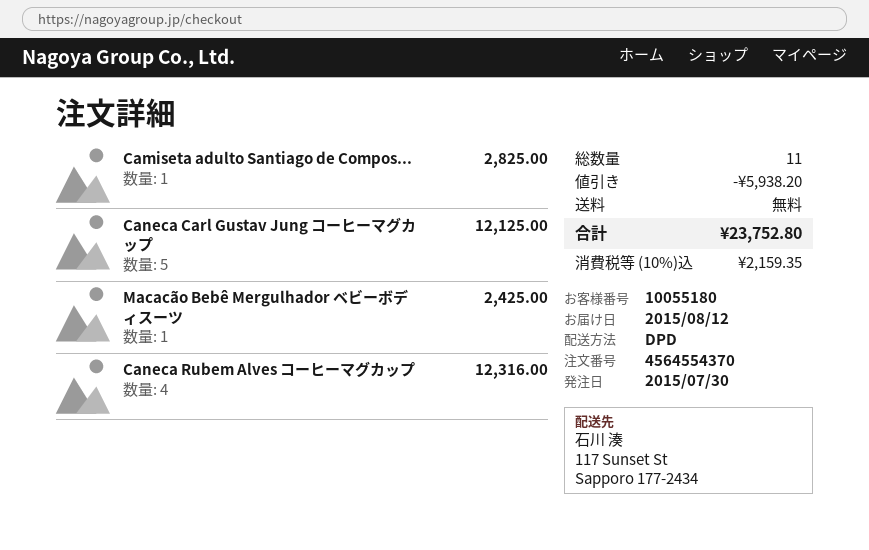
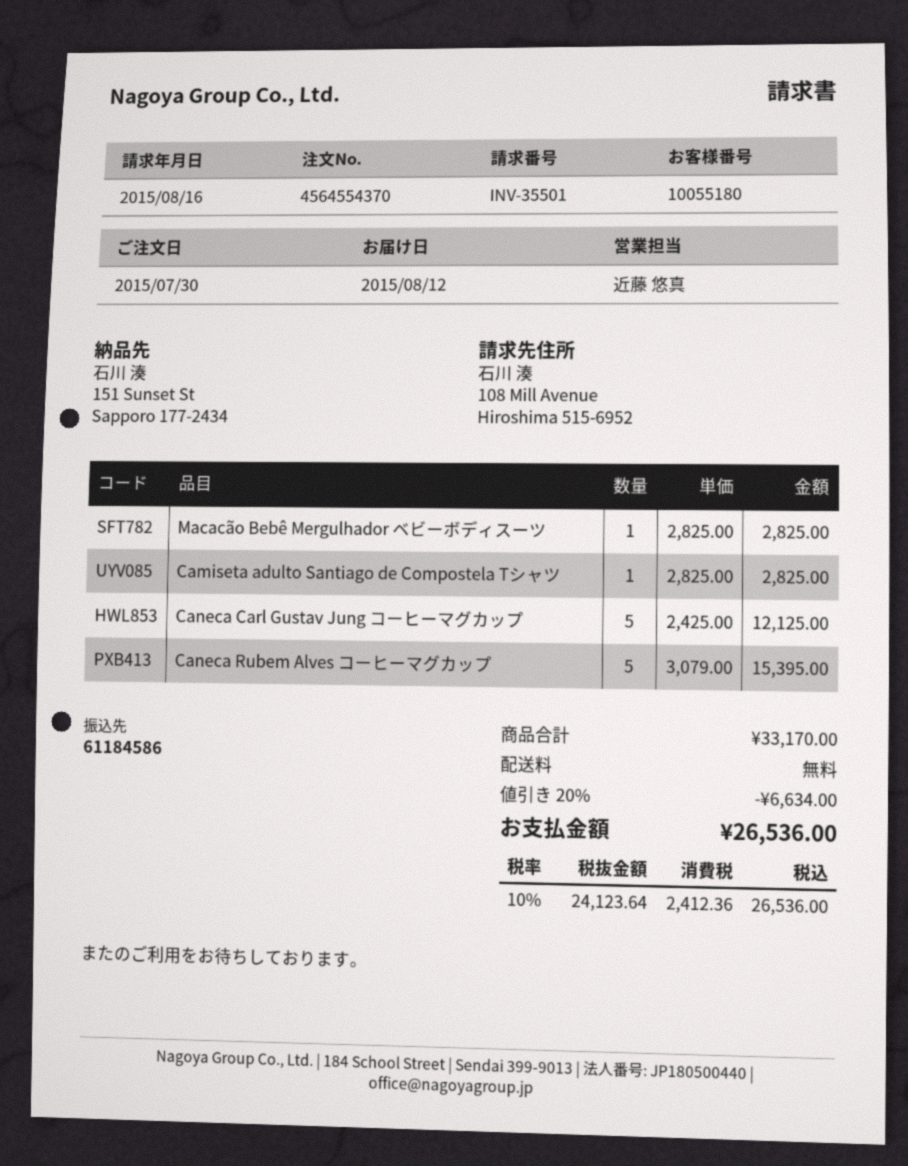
ship to: 117 Sunset St, Sapporo 177-2434 -> 151 Sunset St, Sapporo 177-2434
Macacão Bebê Mergulhador ベビーボディスーツ: 1 for 2425.00 -> 1 for 2825.00
Caneca Rubem Alves コーヒーマグカップ: 4 for 12316.00 -> 5 for 15395.00
discount: 5938.20 -> 6634.00
tax: 10% = 2159.35 -> 10% = 2412.36
total: 23752.80 -> 26536.00

